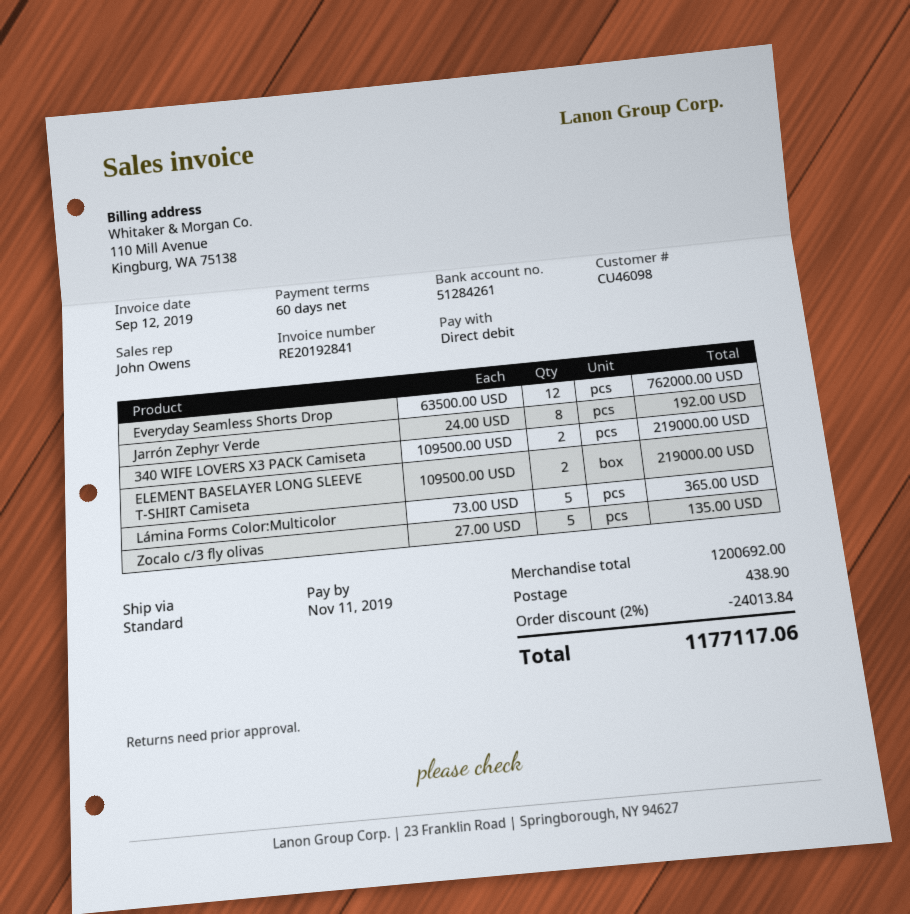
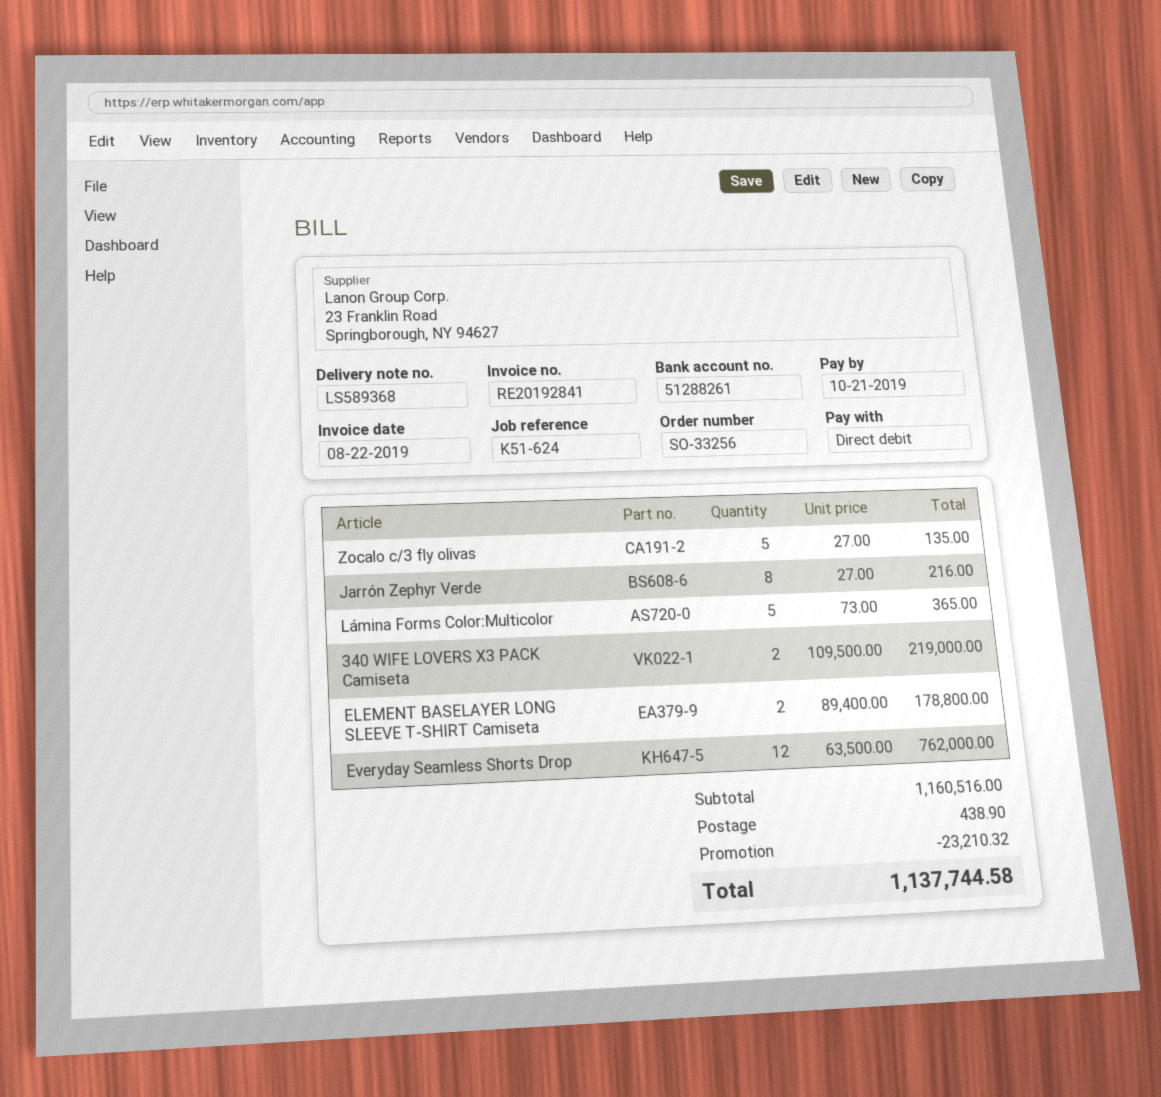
invoice date: 2019-09-12 -> 2019-08-22
due date: 2019-11-11 -> 2019-10-21
bank account: 51284261 -> 51288261
Jarrón Zephyr Verde: 8 x 24.00 = 192.00 -> 8 x 27.00 = 216.00
ELEMENT BASELAYER LONG SLEEVE T-SHIRT Camiseta: 2 x 109500.00 = 219000.00 -> 2 x 89400.00 = 178800.00
subtotal: 1200692.00 -> 1160516.00
discount: 24013.84 -> 23210.32
total: 1177117.06 -> 1137744.58

